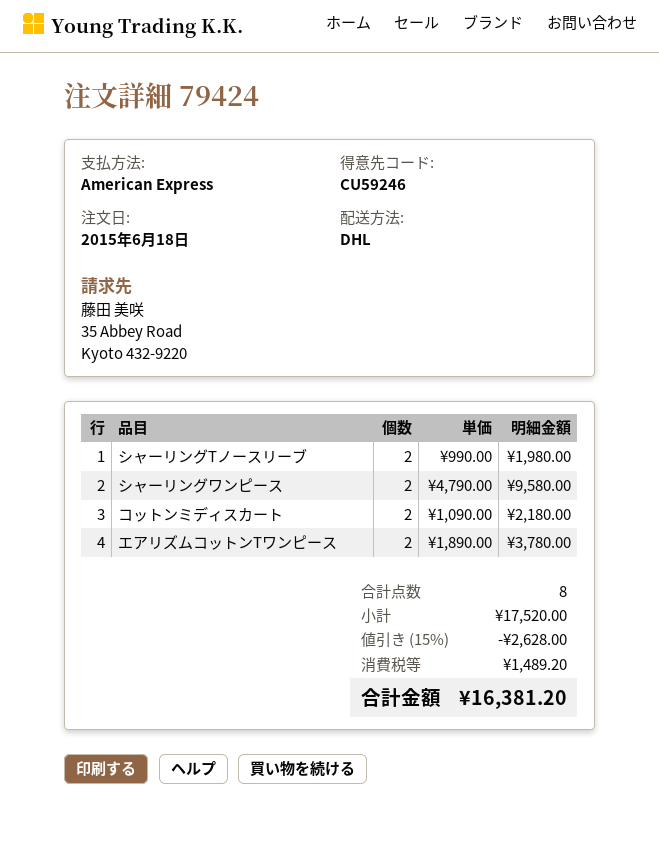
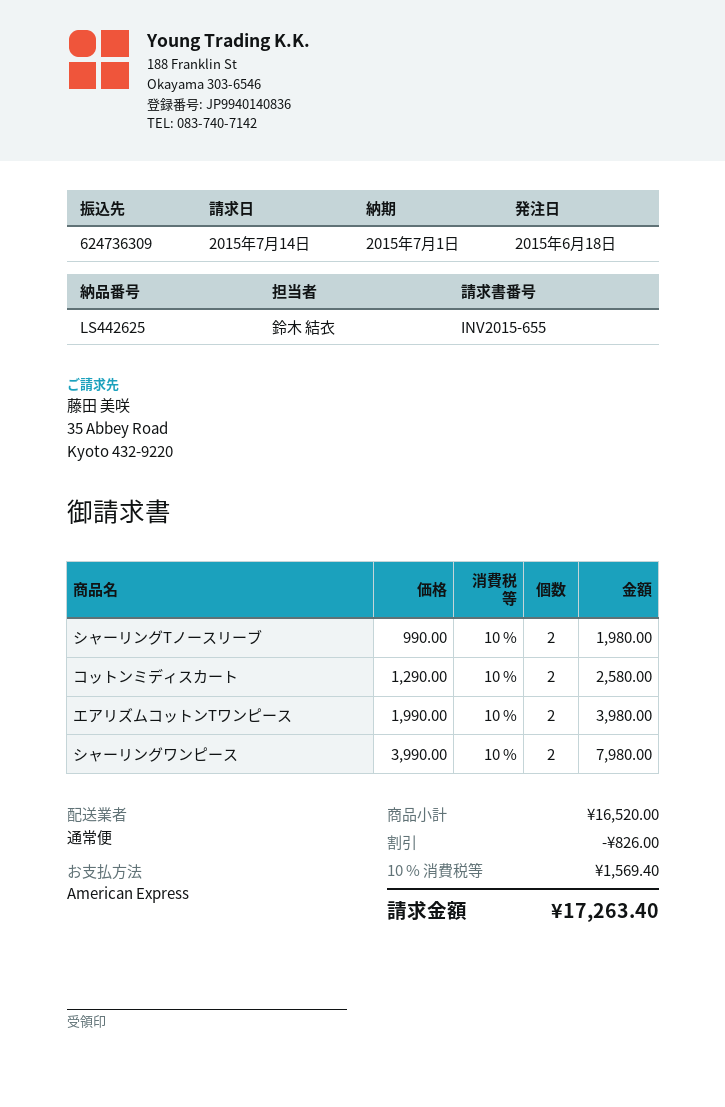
shipping method: DHL -> standard
シャーリングワンピース: 2 x 4790.00 = 9580.00 -> 2 x 3990.00 = 7980.00
コットンミディスカート: 2 x 1090.00 = 2180.00 -> 2 x 1290.00 = 2580.00
エアリズムコットンTワンピース: 2 x 1890.00 = 3780.00 -> 2 x 1990.00 = 3980.00
subtotal: 17520.00 -> 16520.00
discount: 2628.00 -> 826.00
tax: 1489.20 -> 1569.40
total: 16381.20 -> 17263.40

